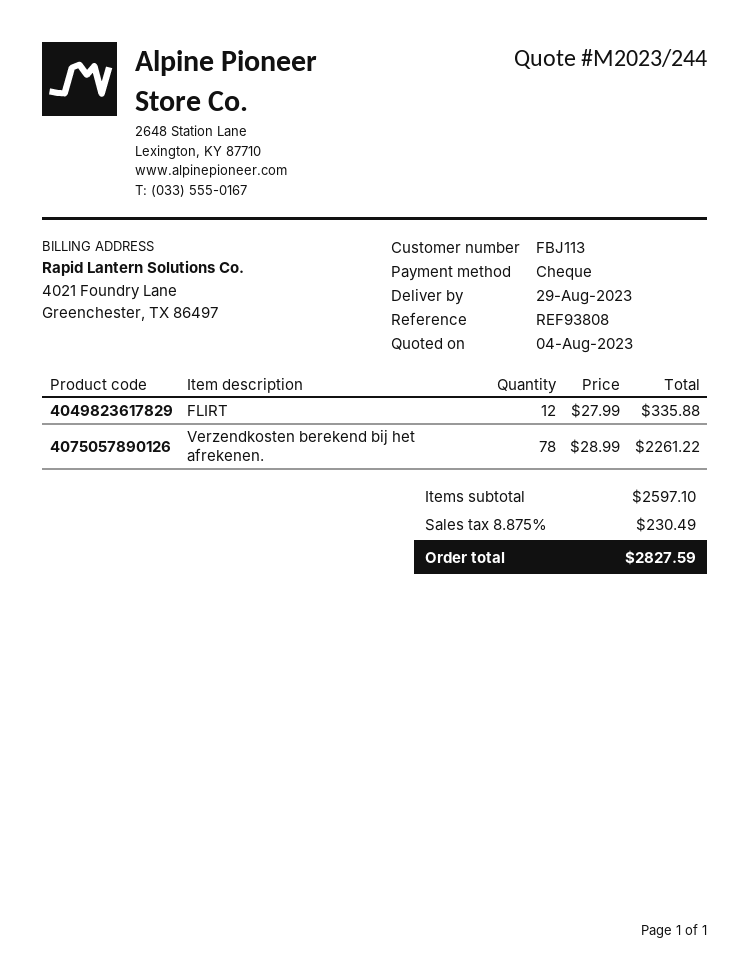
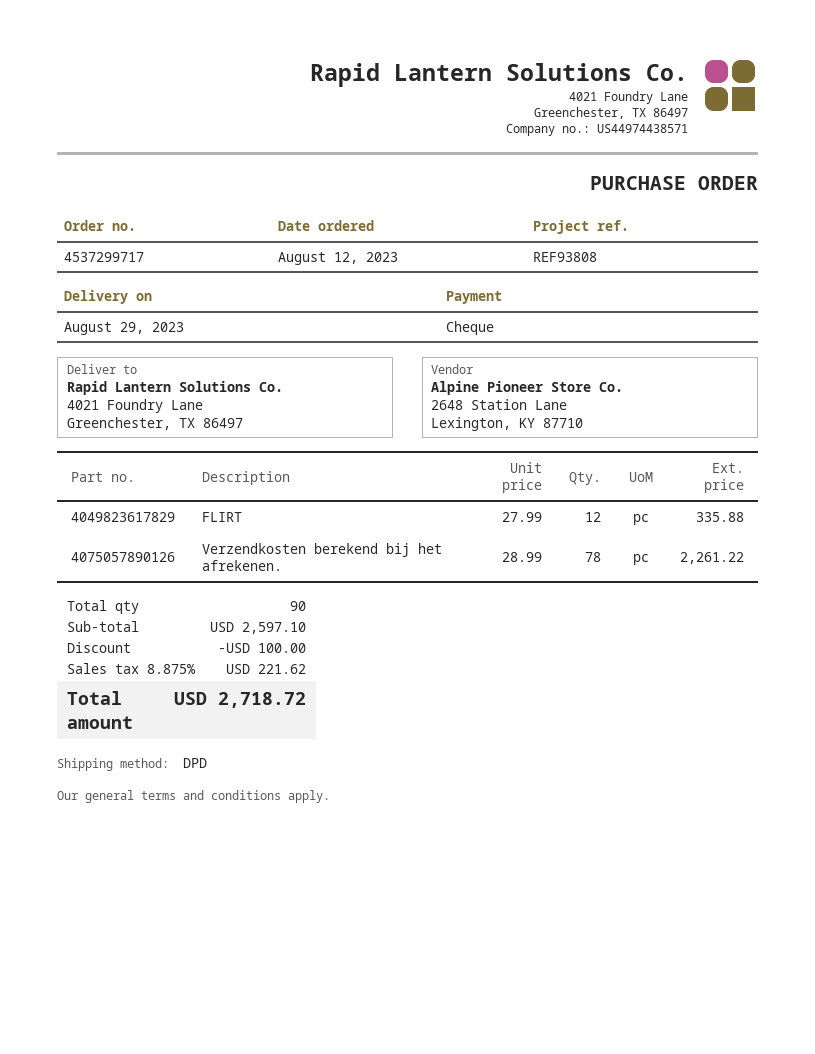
discount: none -> 100.00
tax: 8.875% = 230.49 -> 8.875% = 221.62
total: 2827.59 -> 2718.72

